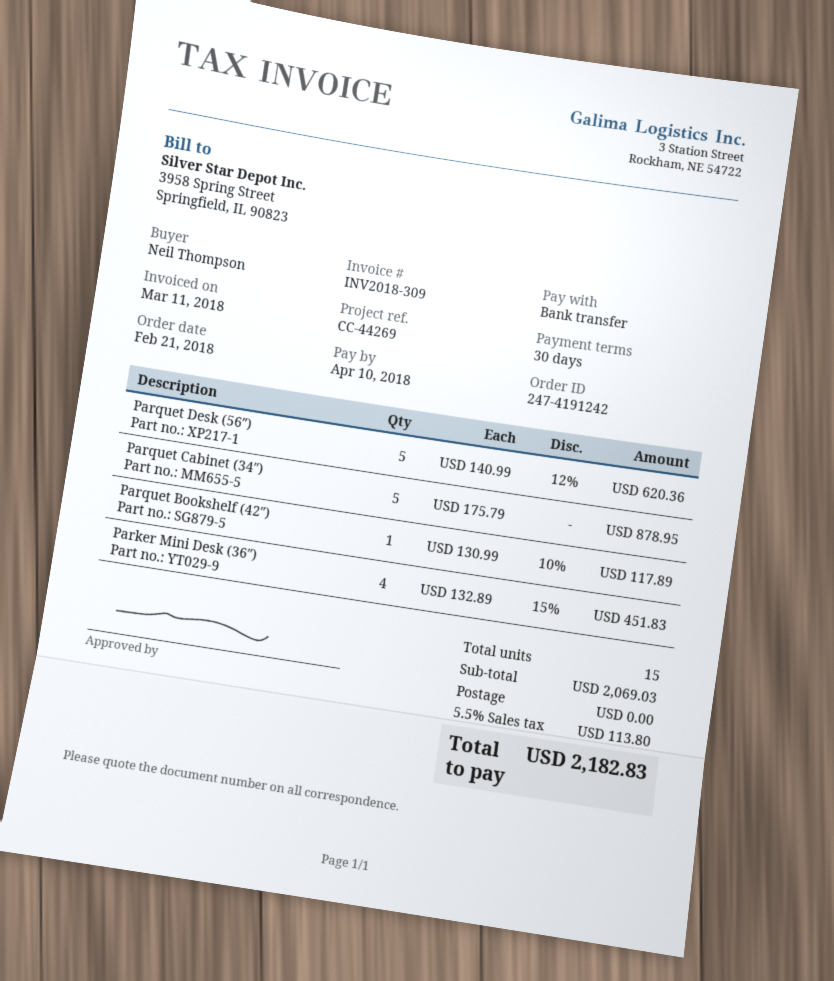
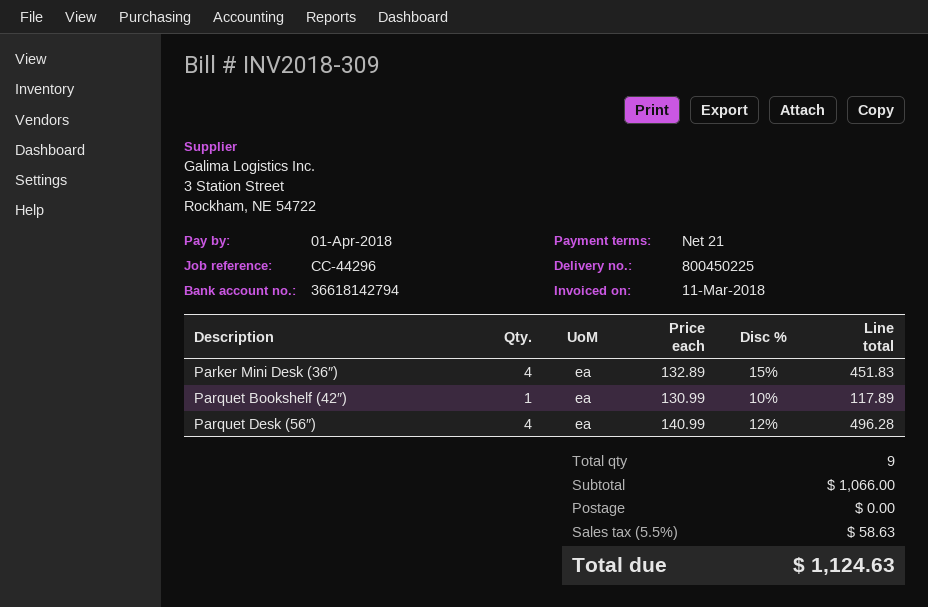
payment terms: 30 days -> 21 days
due date: 2018-04-10 -> 2018-04-01
reference: CC-44269 -> CC-44296
Parquet Desk (56″): 5 x 140.99 - 12% = 620.36 -> 4 x 140.99 - 12% = 496.28
Parquet Cabinet (34″): 5 x 175.79 = 878.95 -> none
total quantity: 15 -> 9
subtotal: 2069.03 -> 1066.00
tax: 5.5% = 113.80 -> 5.5% = 58.63
total: 2182.83 -> 1124.63

